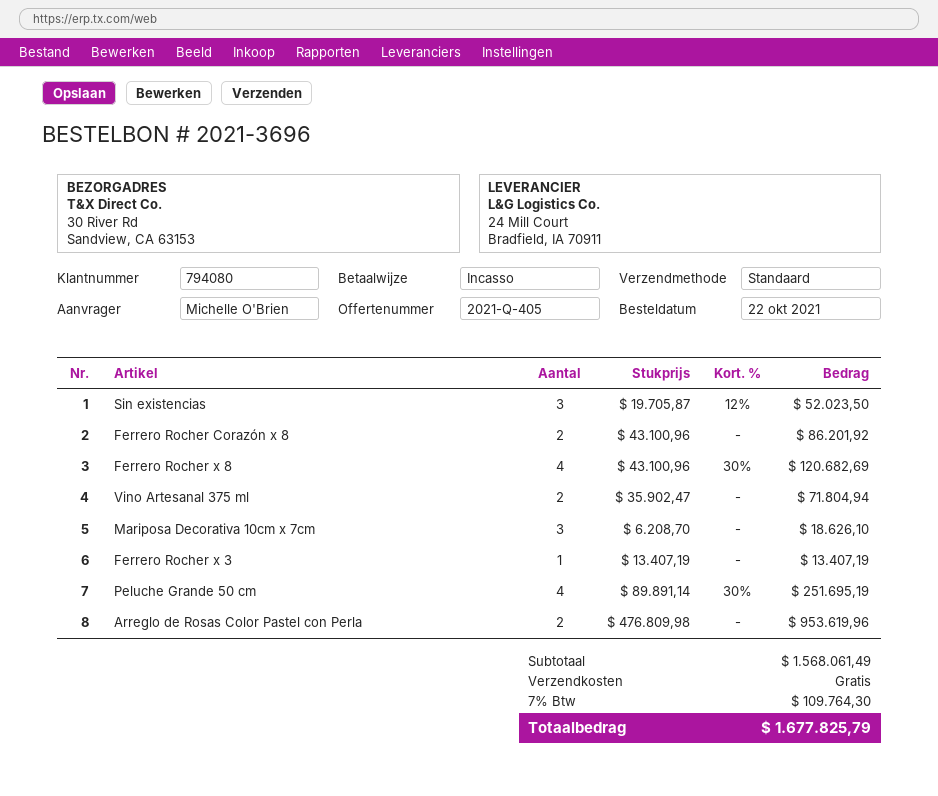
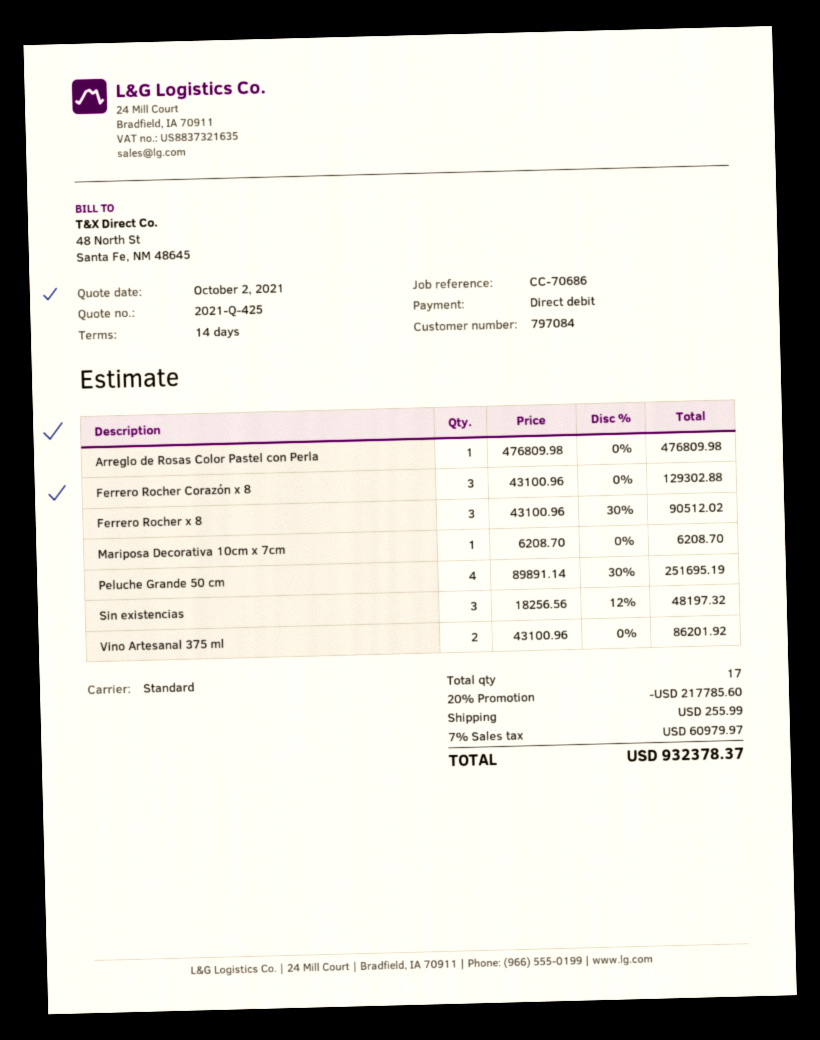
quote number: 2021-Q-405 -> 2021-Q-425
customer number: 794080 -> 797084
Sin existencias: 3 x 19705.87 - 12% = 52023.50 -> 3 x 18256.56 - 12% = 48197.32
Ferrero Rocher Corazón x 8: 2 x 43100.96 = 86201.92 -> 3 x 43100.96 = 129302.88
Ferrero Rocher x 8: 4 x 43100.96 - 30% = 120682.69 -> 3 x 43100.96 - 30% = 90512.02
Vino Artesanal 375 ml: 2 x 35902.47 = 71804.94 -> 2 x 43100.96 = 86201.92
Mariposa Decorativa 10cm x 7cm: 3 x 6208.70 = 18626.10 -> 1 x 6208.70 = 6208.70
Ferrero Rocher x 3: 1 x 13407.19 = 13407.19 -> none
Arreglo de Rosas Color Pastel con Perla: 2 x 476809.98 = 953619.96 -> 1 x 476809.98 = 476809.98
discount: none -> 20% = 217785.60
shipping: 0.00 -> 255.99
tax: 7% = 109764.30 -> 7% = 60979.97
total: 1677825.79 -> 932378.37

